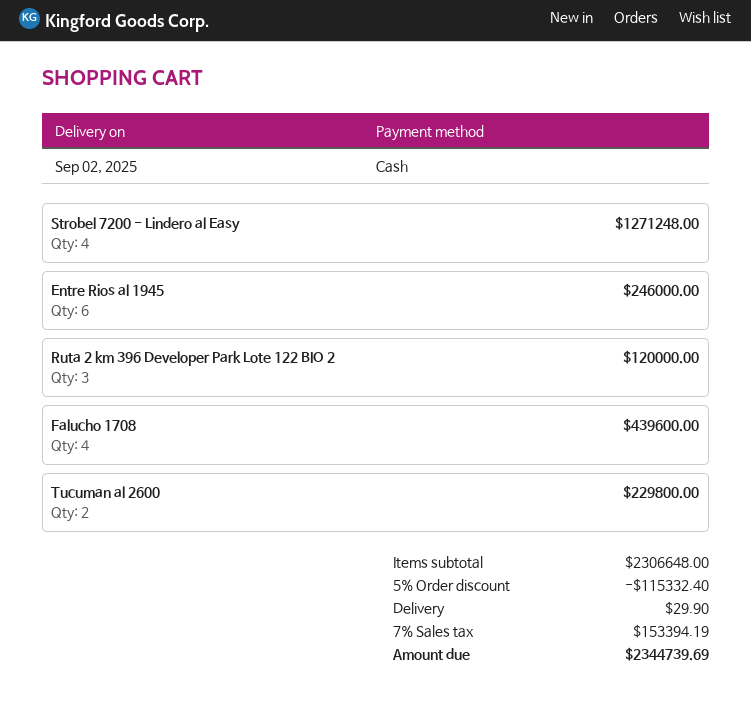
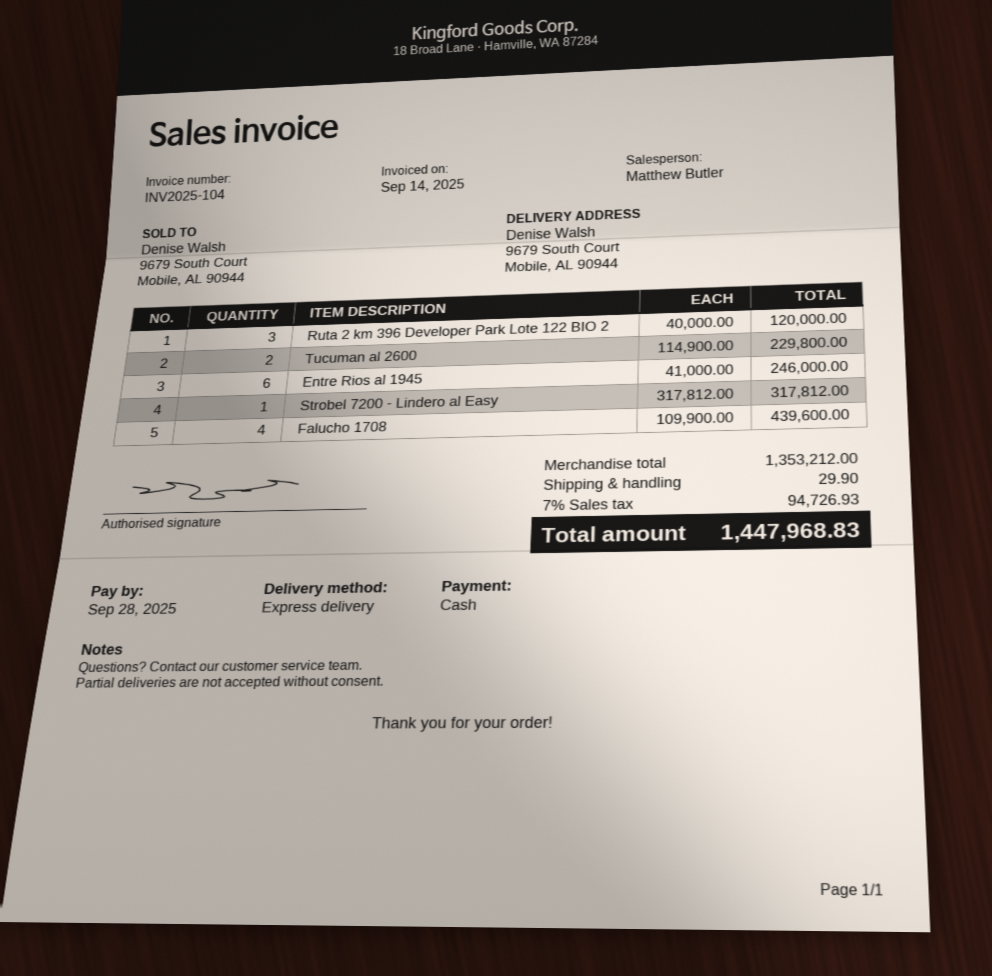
Strobel 7200 - Lindero al Easy: 4 for 1271248.00 -> 1 for 317812.00
subtotal: 2306648.00 -> 1353212.00
discount: 5% = 115332.40 -> none
tax: 7% = 153394.19 -> 7% = 94726.93
total: 2344739.69 -> 1447968.83

